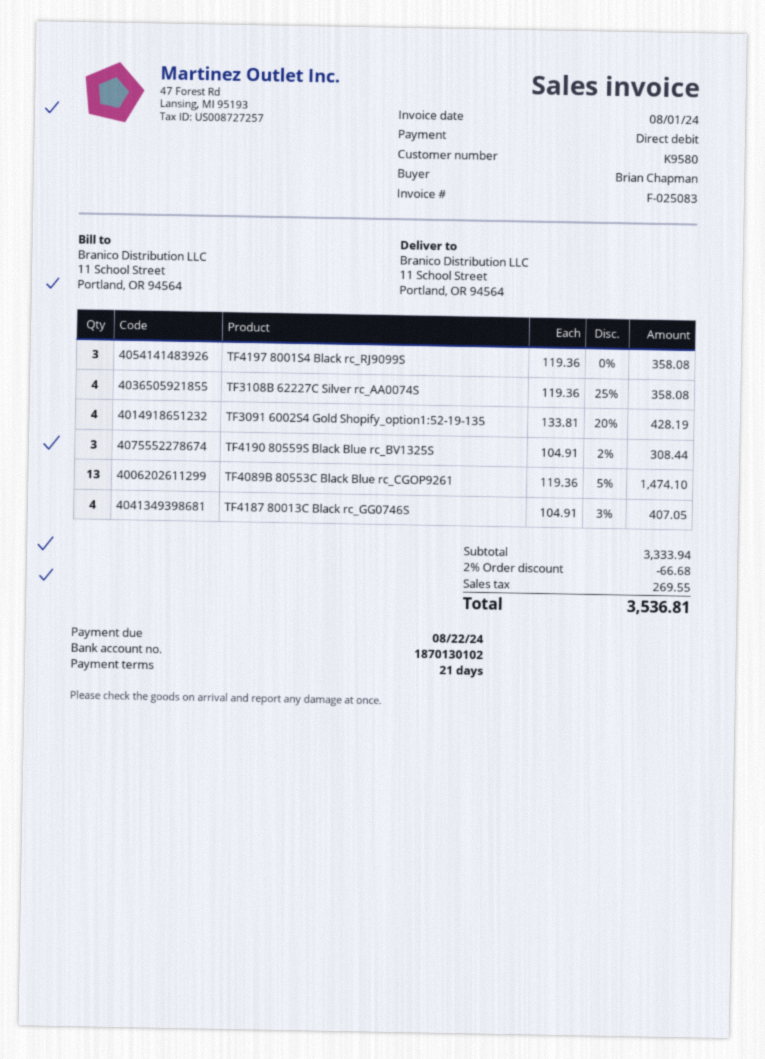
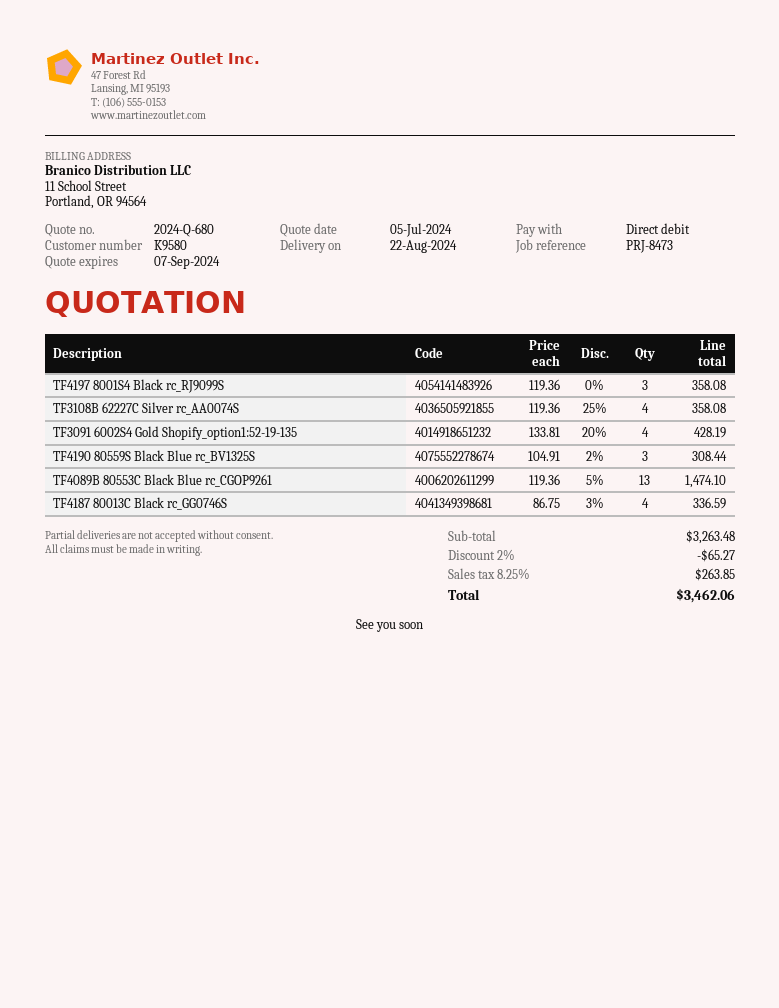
TF4187 80013C Black rc_GG0746S: 4 x 104.91 - 3% = 407.05 -> 4 x 86.75 - 3% = 336.59
subtotal: 3333.94 -> 3263.48
discount: 2% = 66.68 -> 2% = 65.27
tax: 269.55 -> 263.85
total: 3536.81 -> 3462.06

